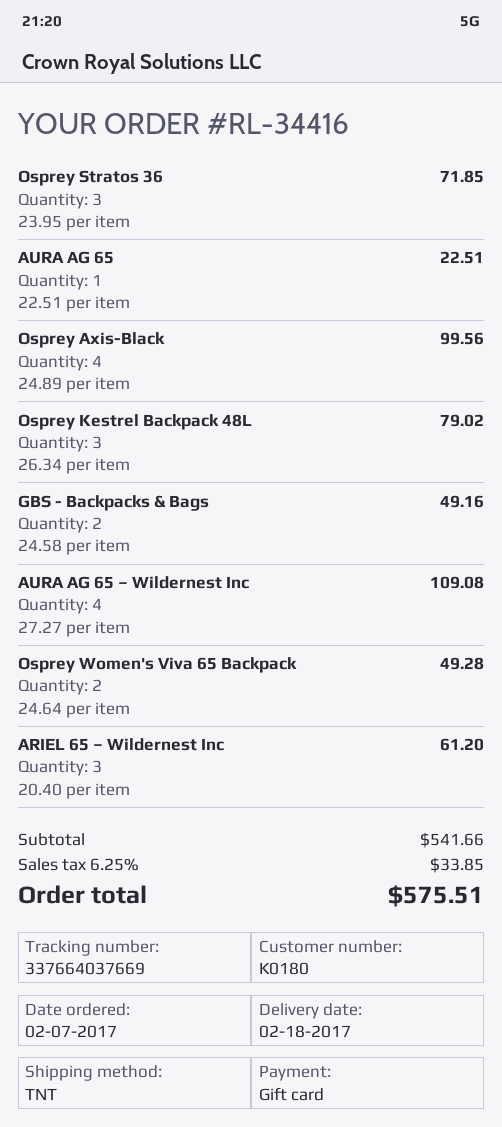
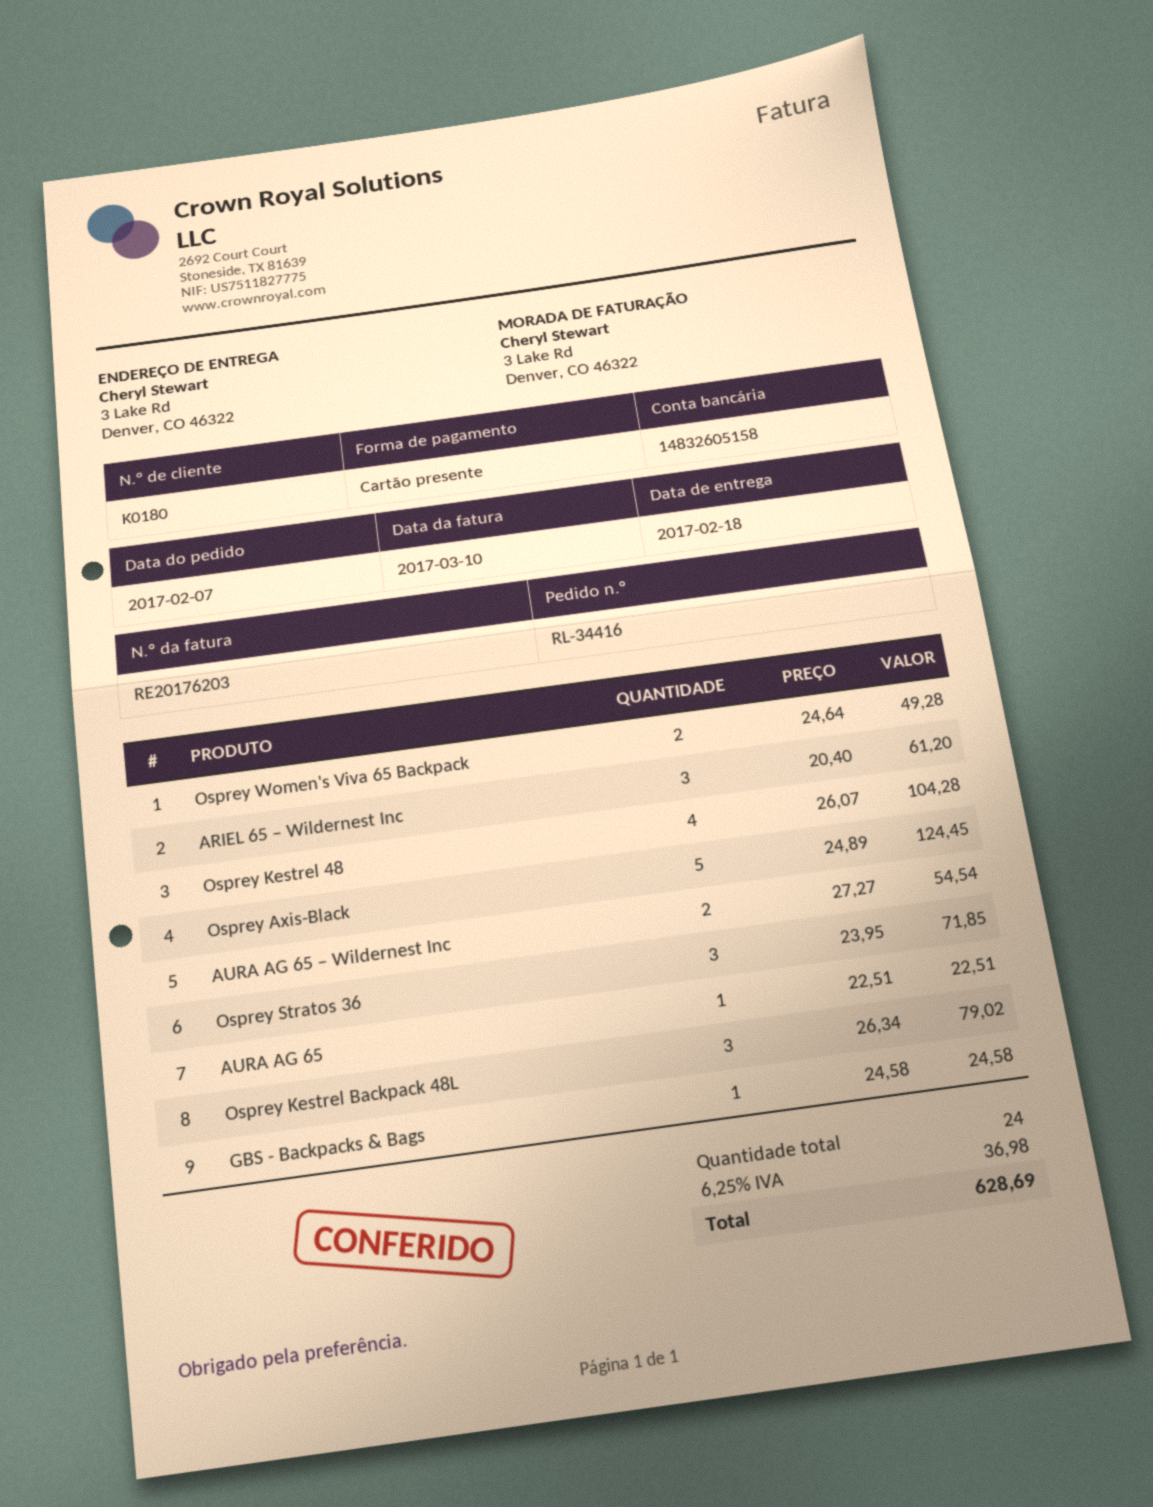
Osprey Axis-Black: 4 x 24.89 = 99.56 -> 5 x 24.89 = 124.45
GBS - Backpacks & Bags: 2 x 24.58 = 49.16 -> 1 x 24.58 = 24.58
AURA AG 65 – Wildernest Inc: 4 x 27.27 = 109.08 -> 2 x 27.27 = 54.54
Osprey Kestrel 48: none -> 4 x 26.07 = 104.28
tax: 6.25% = 33.85 -> 6.25% = 36.98
total: 575.51 -> 628.69

